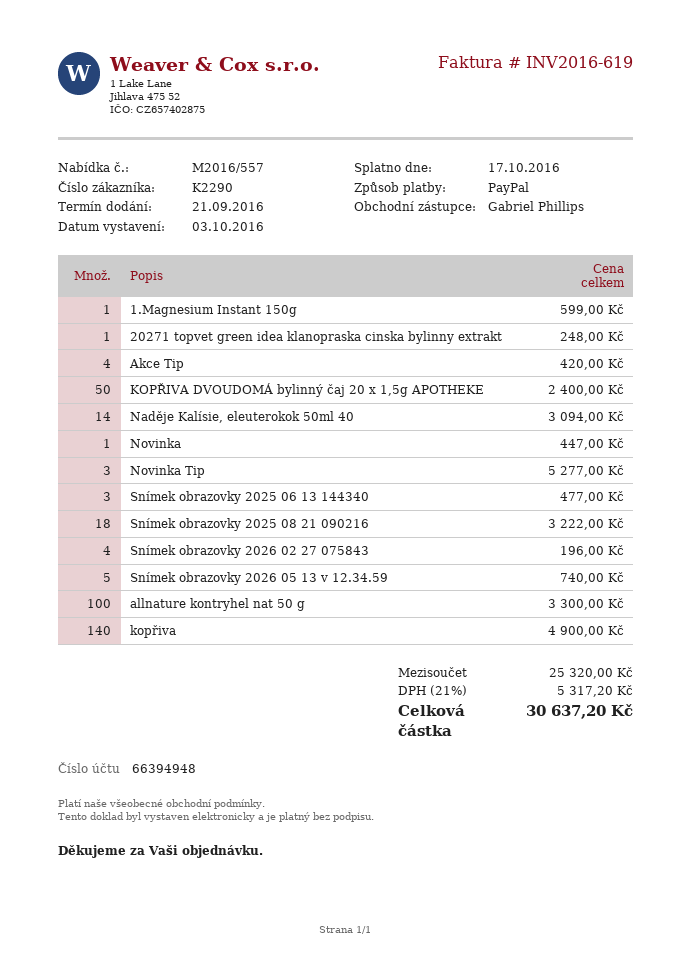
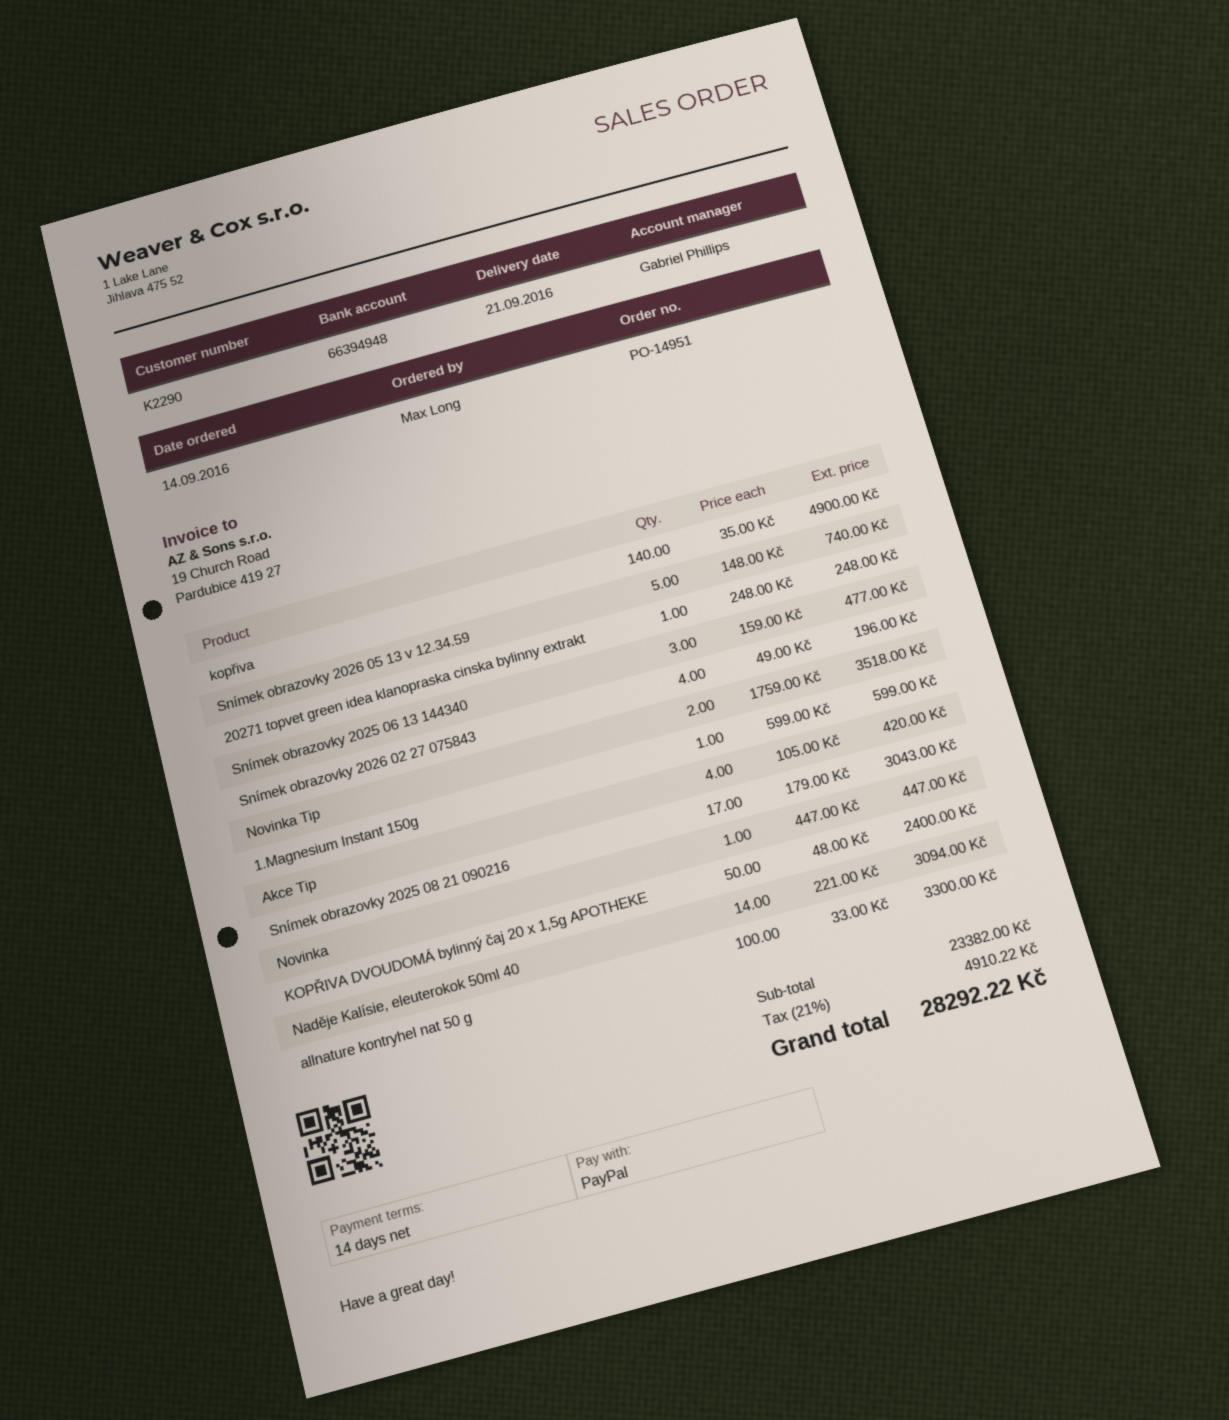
Novinka Tip: 3 for 5277.00 -> 2 for 3518.00
Snímek obrazovky 2025 08 21 090216: 18 for 3222.00 -> 17 for 3043.00
subtotal: 25320.00 -> 23382.00
tax: 21% = 5317.20 -> 21% = 4910.22
total: 30637.20 -> 28292.22

